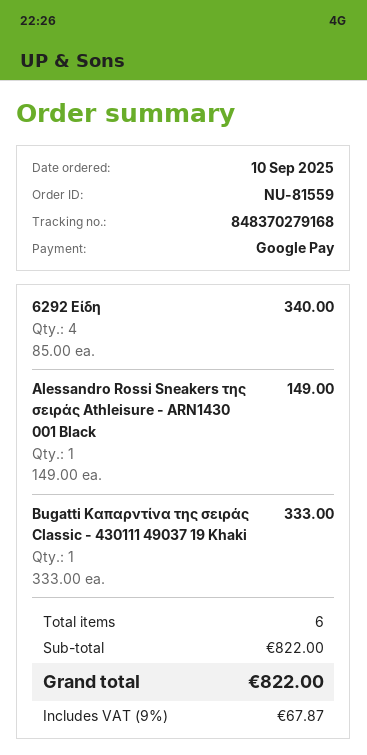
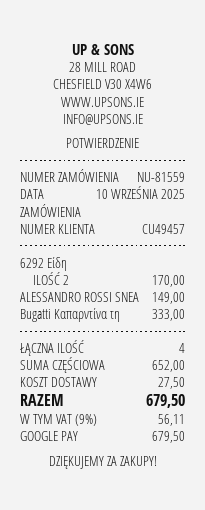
6292 Είδη: 4 for 340.00 -> 2 for 170.00
total quantity: 6 -> 4
subtotal: 822.00 -> 652.00
shipping: none -> 27.50
tax: 9% = 67.87 -> 9% = 56.11
total: 822.00 -> 679.50

